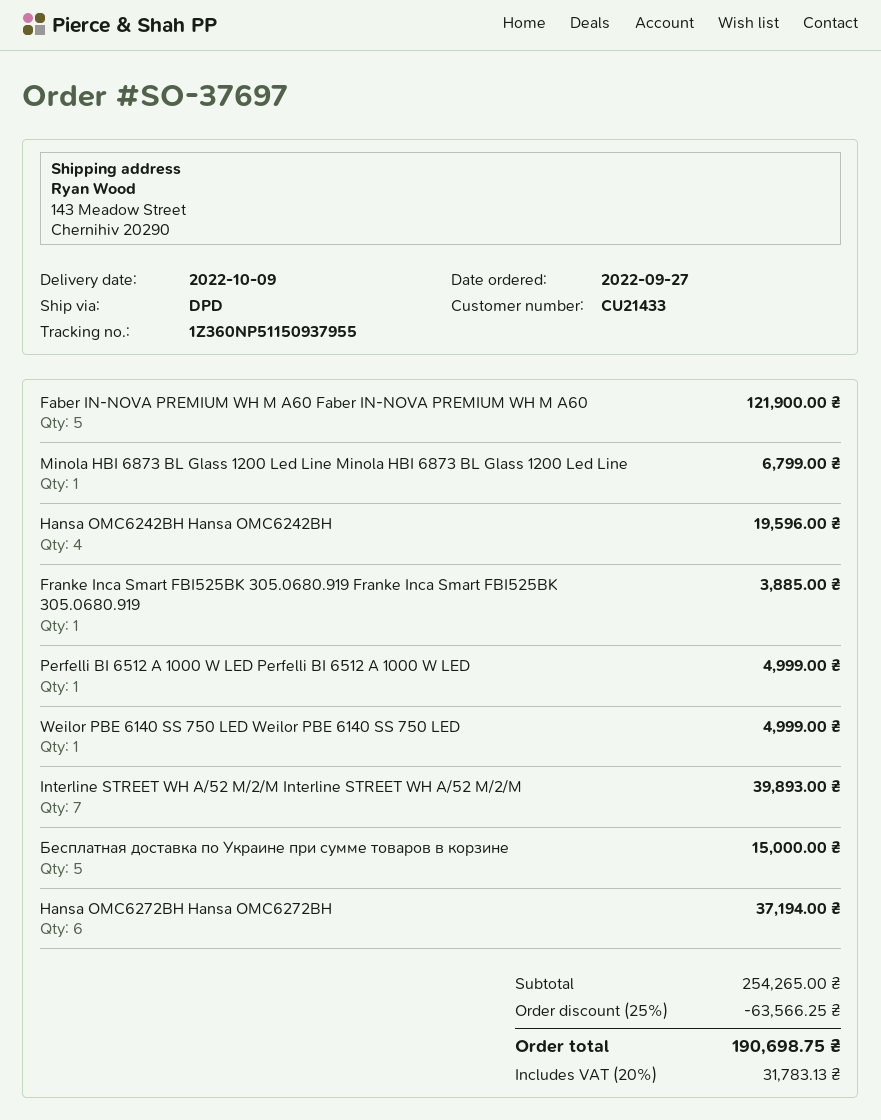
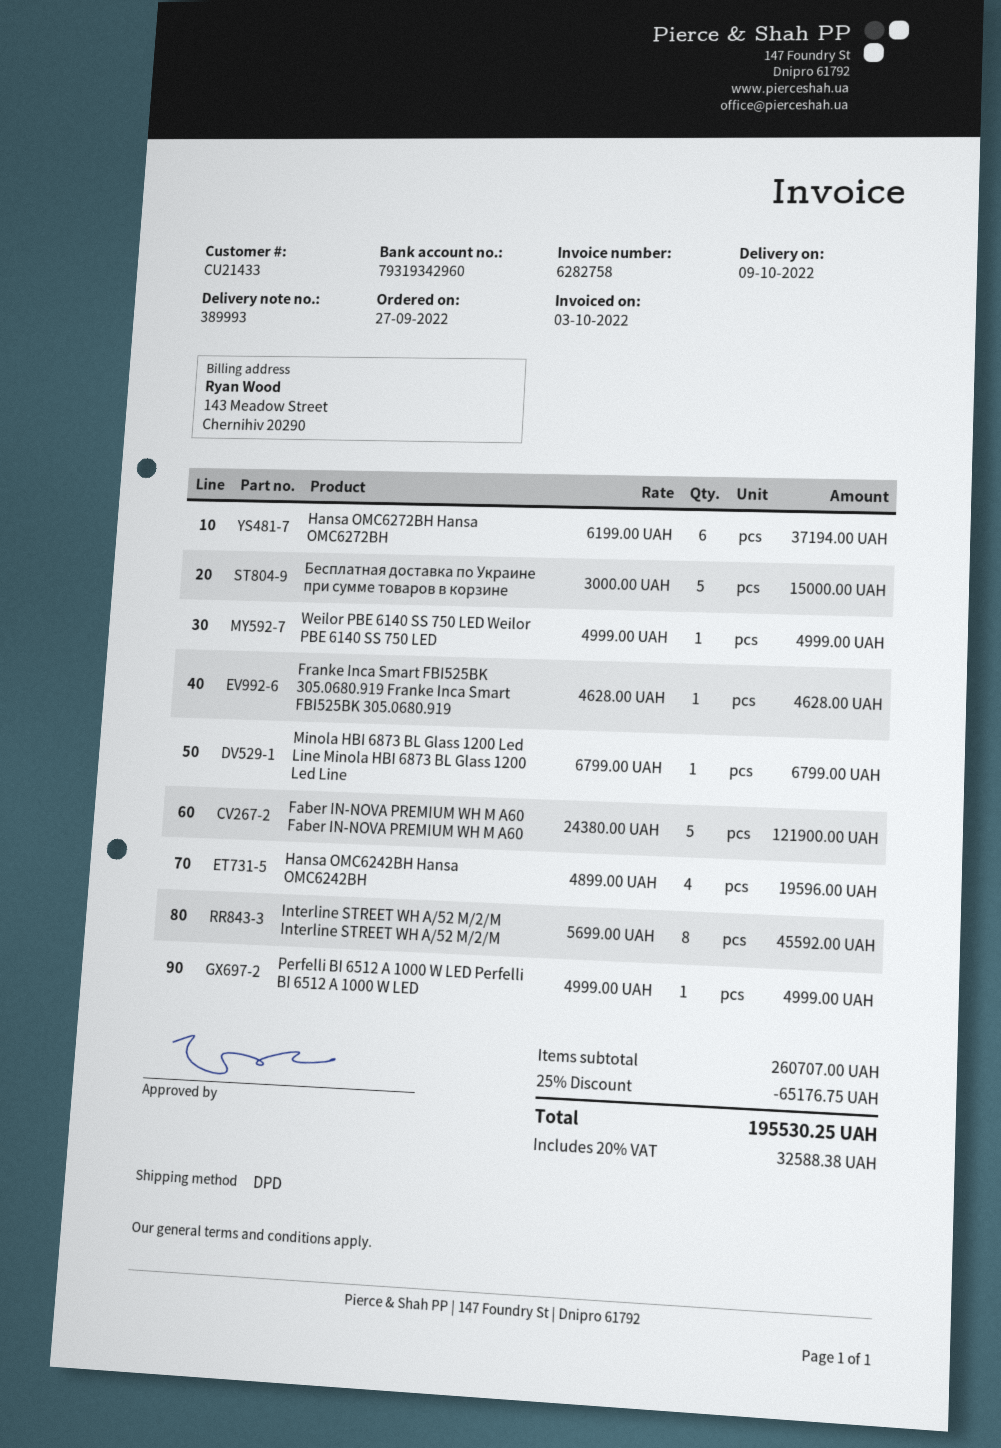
Franke Inca Smart FBI525BK 305.0680.919 Franke Inca Smart FBI525BK 305.0680.919: 1 for 3885.00 -> 1 for 4628.00
Interline STREET WH A/52 M/2/M Interline STREET WH A/52 M/2/M: 7 for 39893.00 -> 8 for 45592.00
subtotal: 254265.00 -> 260707.00
discount: 25% = 63566.25 -> 25% = 65176.75
tax: 20% = 31783.13 -> 20% = 32588.38
total: 190698.75 -> 195530.25

